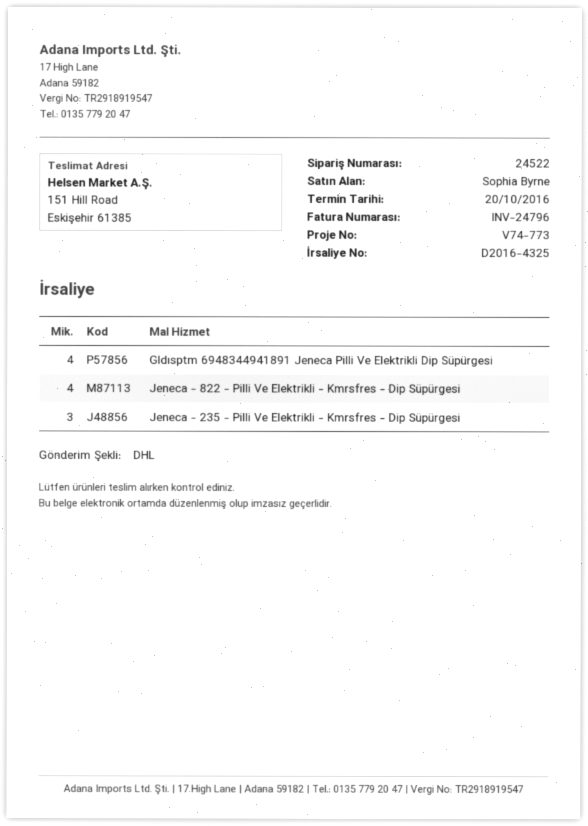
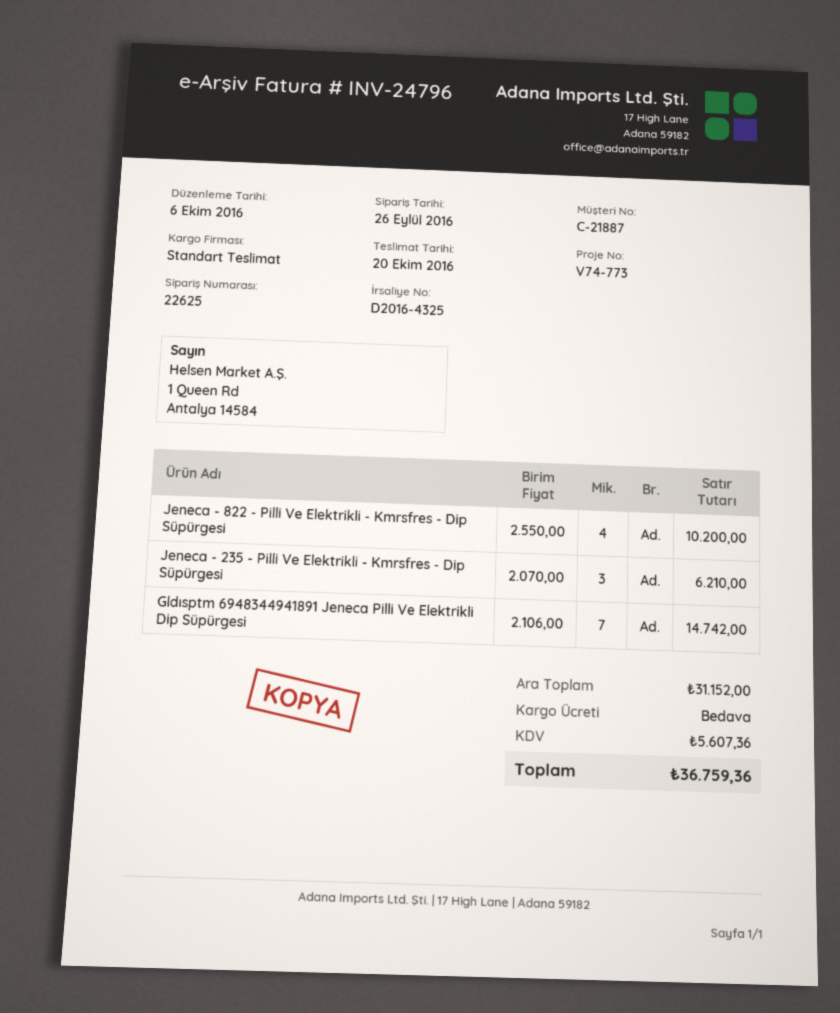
order number: 24522 -> 22625
shipping method: DHL -> standard
Gldısptm 6948344941891 Jeneca Pilli Ve Elektrikli Dip Süpürgesi: 4 -> 7

